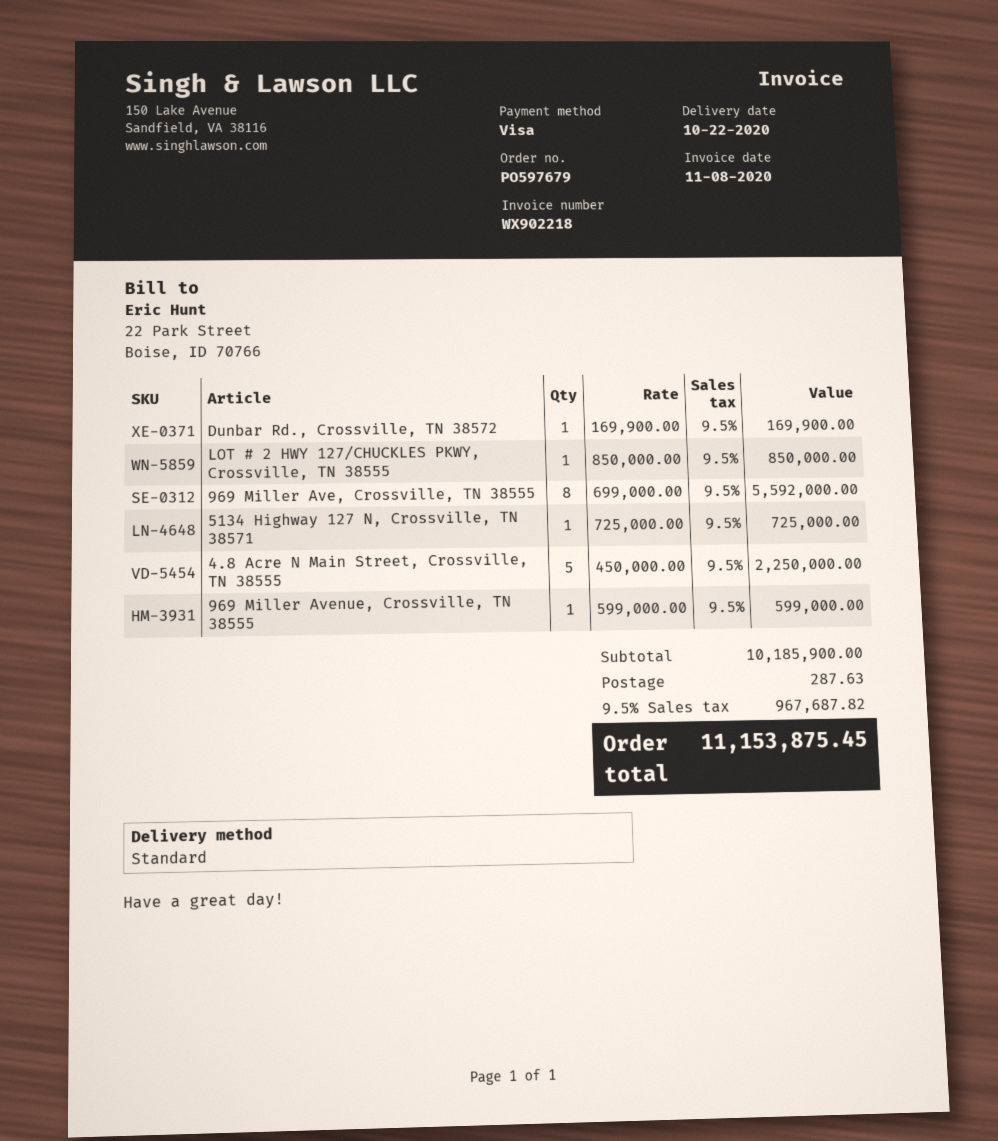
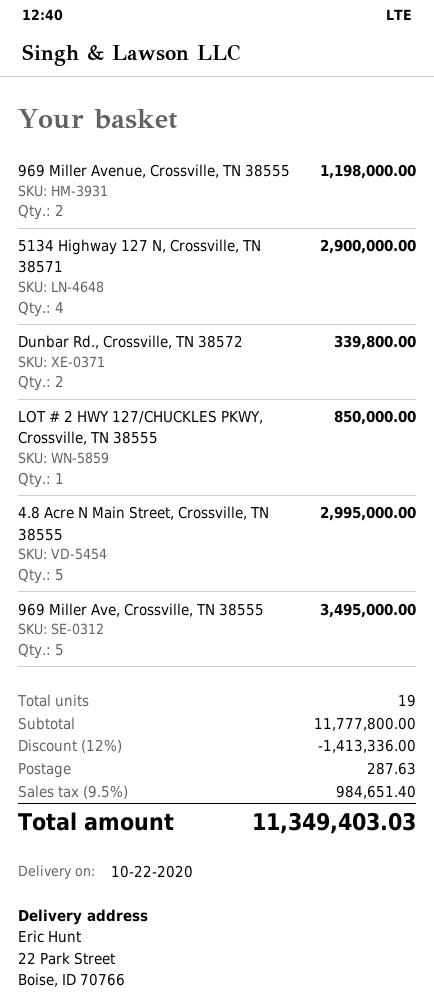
Dunbar Rd., Crossville, TN 38572: 1 for 169900.00 -> 2 for 339800.00
969 Miller Ave, Crossville, TN 38555: 8 for 5592000.00 -> 5 for 3495000.00
5134 Highway 127 N, Crossville, TN 38571: 1 for 725000.00 -> 4 for 2900000.00
4.8 Acre N Main Street, Crossville, TN 38555: 5 for 2250000.00 -> 5 for 2995000.00
969 Miller Avenue, Crossville, TN 38555: 1 for 599000.00 -> 2 for 1198000.00
subtotal: 10185900.00 -> 11777800.00
discount: none -> 12% = 1413336.00
tax: 9.5% = 967687.82 -> 9.5% = 984651.40
total: 11153875.45 -> 11349403.03

